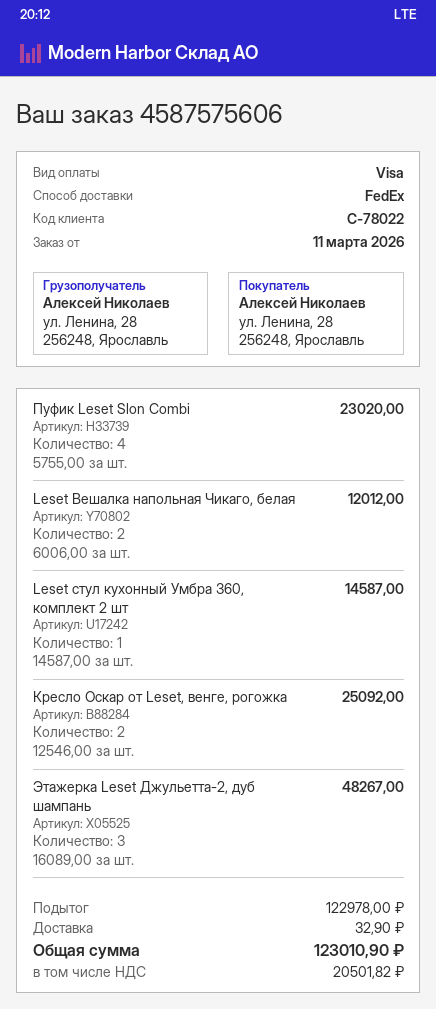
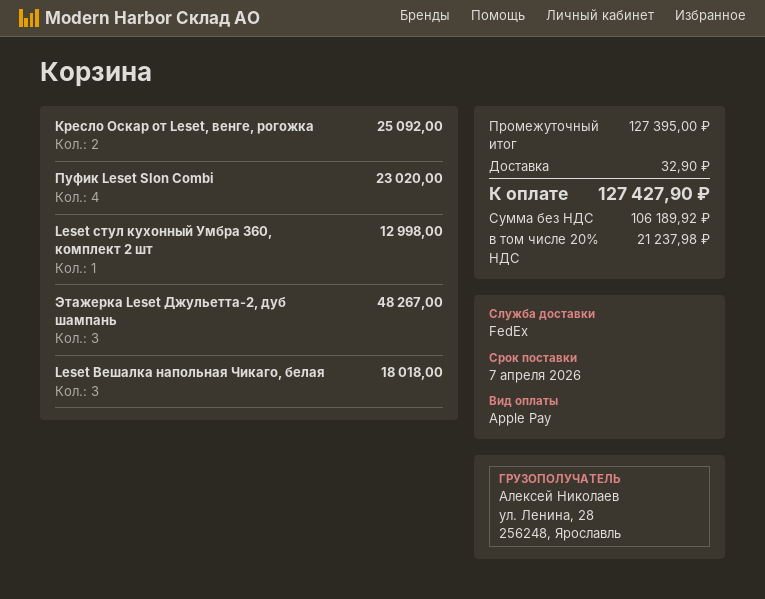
payment method: Visa -> Apple Pay
Leset Вешалка напольная Чикаго, белая: 2 for 12012.00 -> 3 for 18018.00
Leset стул кухонный Умбра 360, комплект 2 шт: 1 for 14587.00 -> 1 for 12998.00
subtotal: 122978.00 -> 127395.00
tax: 20501.82 -> 21237.98
total: 123010.90 -> 127427.90

